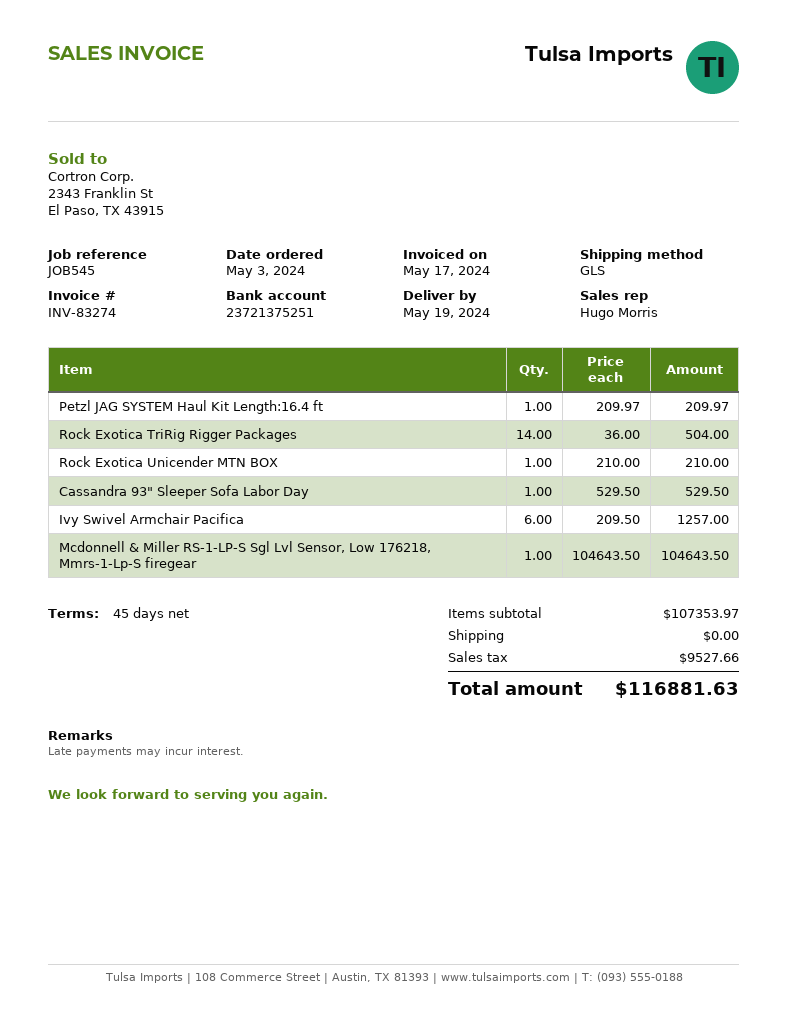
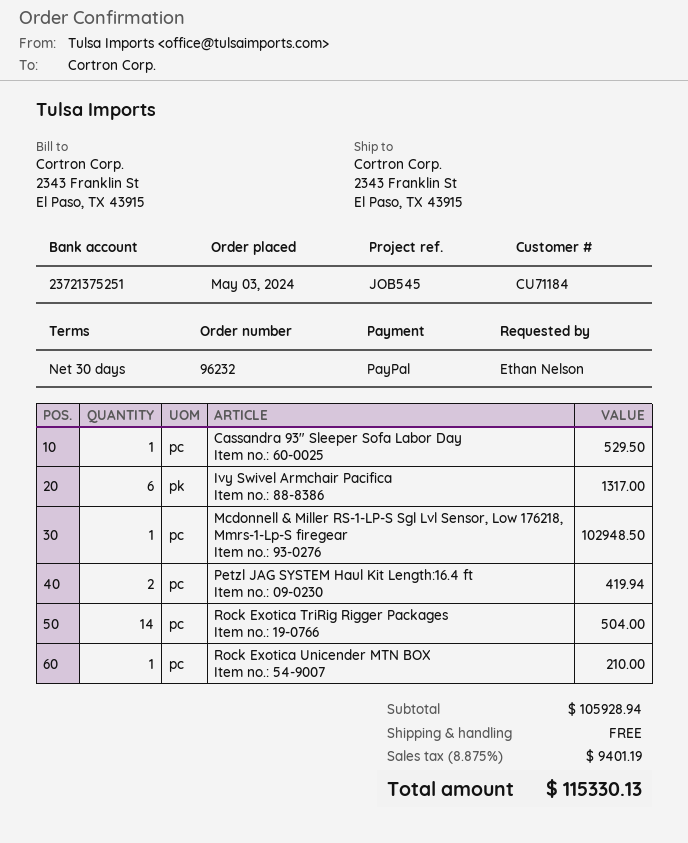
payment terms: 45 days -> 30 days
Petzl JAG SYSTEM Haul Kit Length:16.4 ft: 1 for 209.97 -> 2 for 419.94
Ivy Swivel Armchair Pacifica: 6 for 1257.00 -> 6 for 1317.00
Mcdonnell & Miller RS-1-LP-S Sgl Lvl Sensor, Low 176218, Mmrs-1-Lp-S firegear: 1 for 104643.50 -> 1 for 102948.50
subtotal: 107353.97 -> 105928.94
tax: 9527.66 -> 9401.19
total: 116881.63 -> 115330.13

